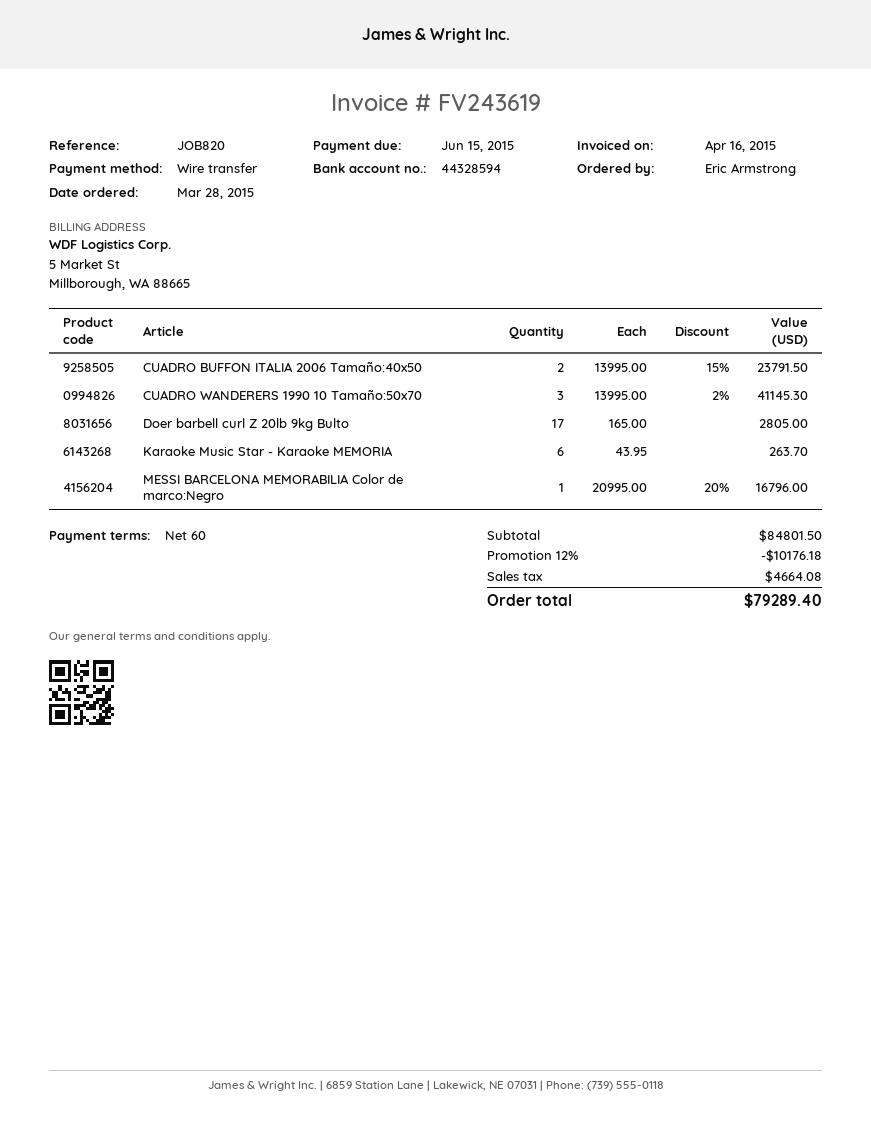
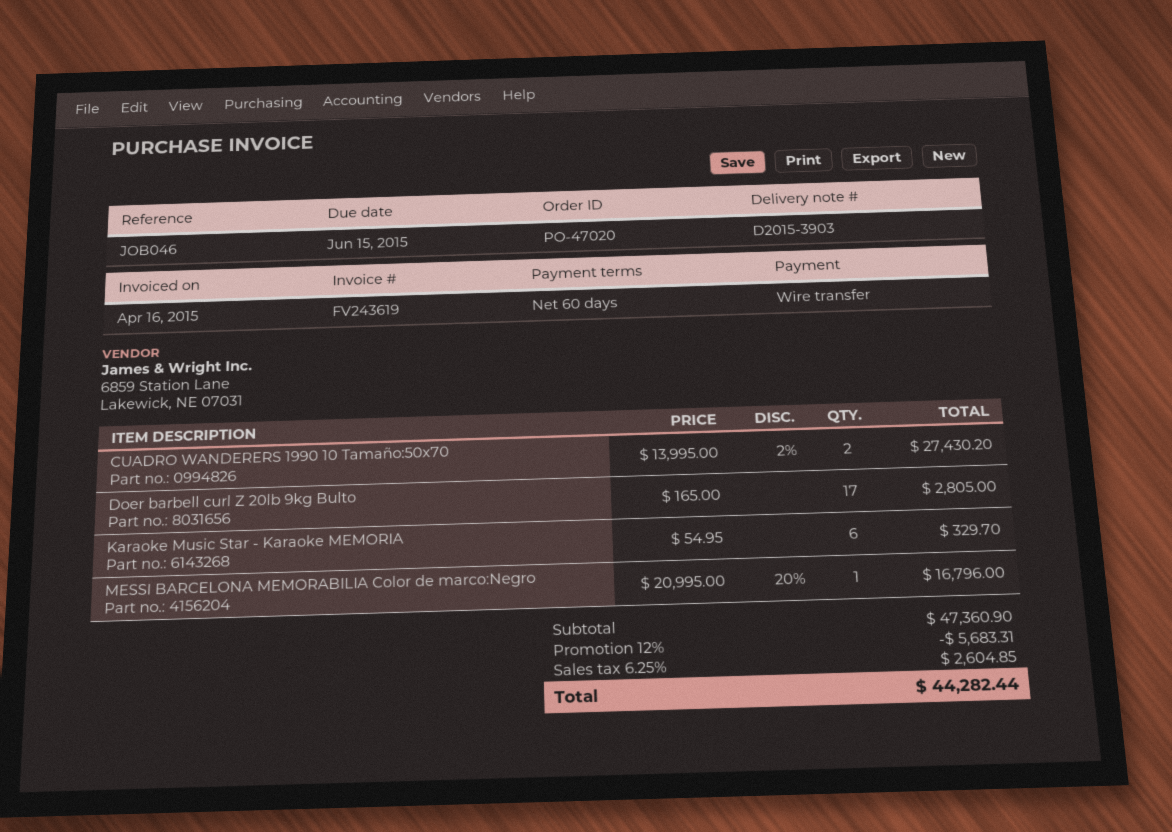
reference: JOB820 -> JOB046
CUADRO BUFFON ITALIA 2006 Tamaño:40x50: 2 x 13995.00 - 15% = 23791.50 -> none
CUADRO WANDERERS 1990 10 Tamaño:50x70: 3 x 13995.00 - 2% = 41145.30 -> 2 x 13995.00 - 2% = 27430.20
Karaoke Music Star - Karaoke MEMORIA: 6 x 43.95 = 263.70 -> 6 x 54.95 = 329.70
subtotal: 84801.50 -> 47360.90
discount: 12% = 10176.18 -> 12% = 5683.31
tax: 4664.08 -> 2604.85
total: 79289.40 -> 44282.44

